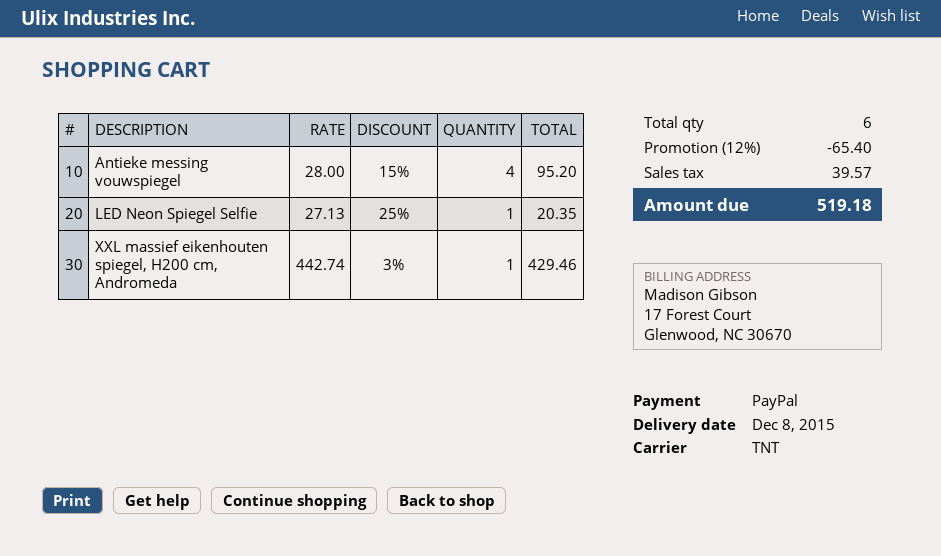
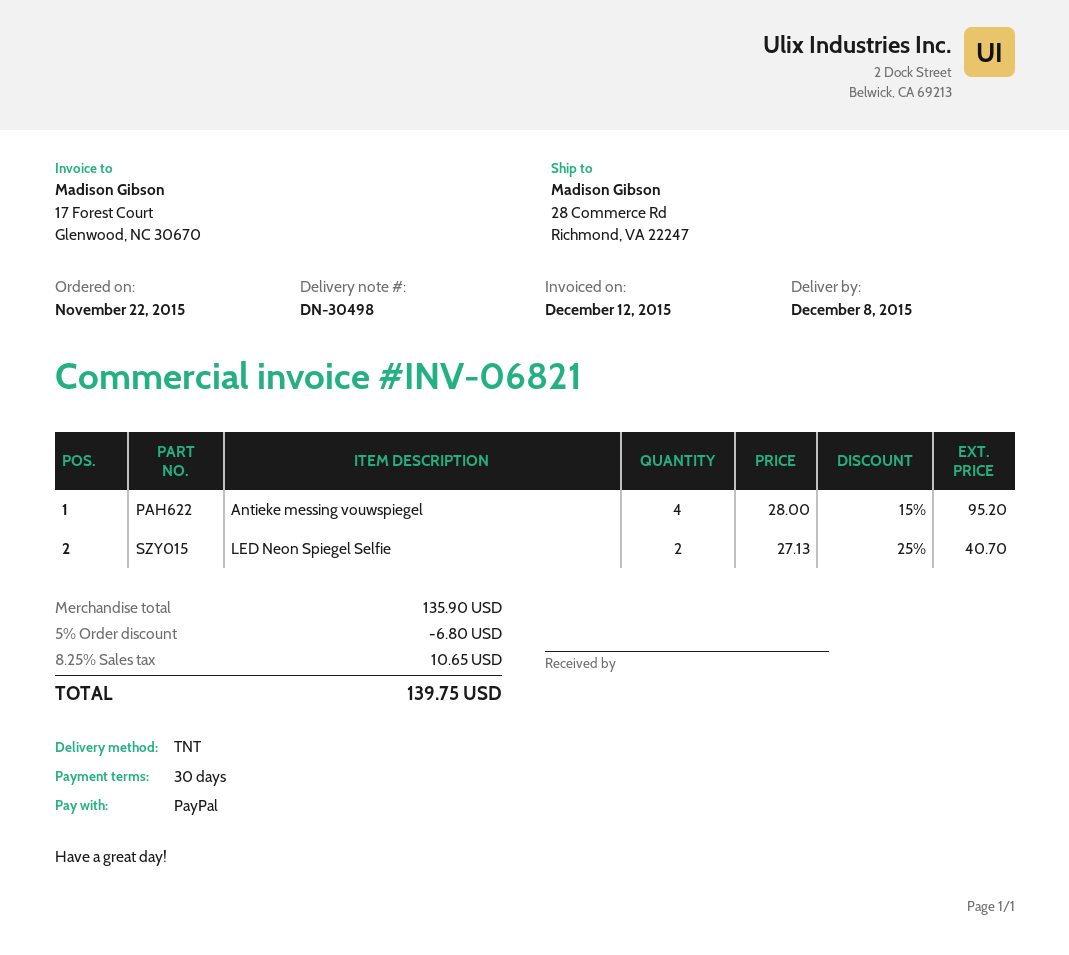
LED Neon Spiegel Selfie: 1 x 27.13 - 25% = 20.35 -> 2 x 27.13 - 25% = 40.70
XXL massief eikenhouten spiegel, H200 cm, Andromeda: 1 x 442.74 - 3% = 429.46 -> none
discount: 12% = 65.40 -> 5% = 6.80
tax: 39.57 -> 10.65
total: 519.18 -> 139.75

